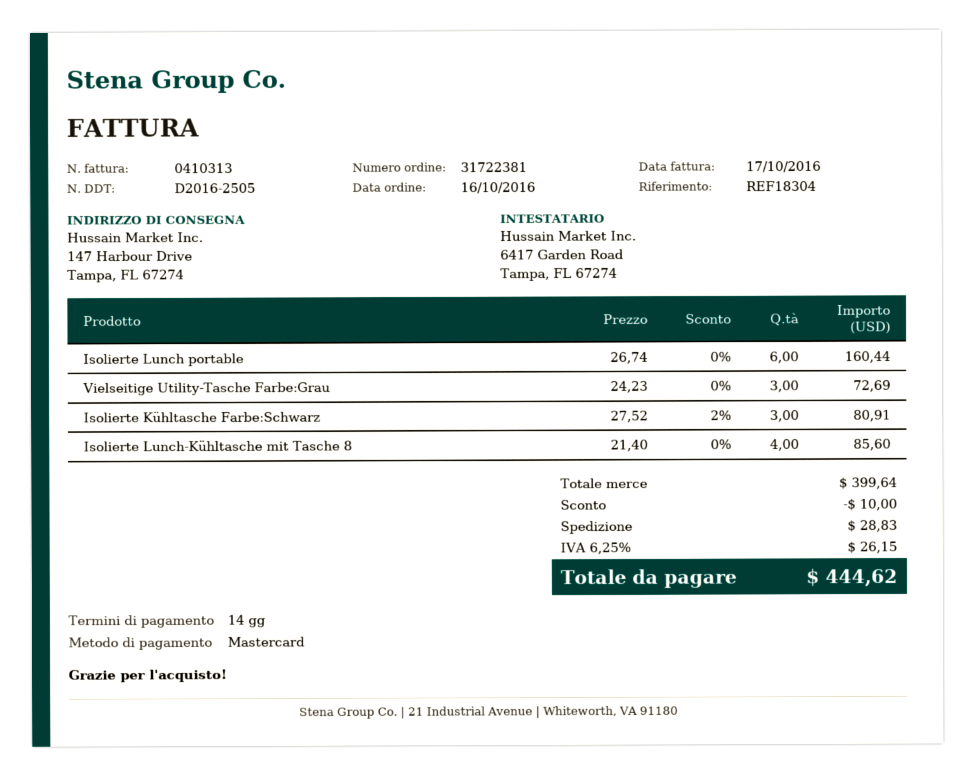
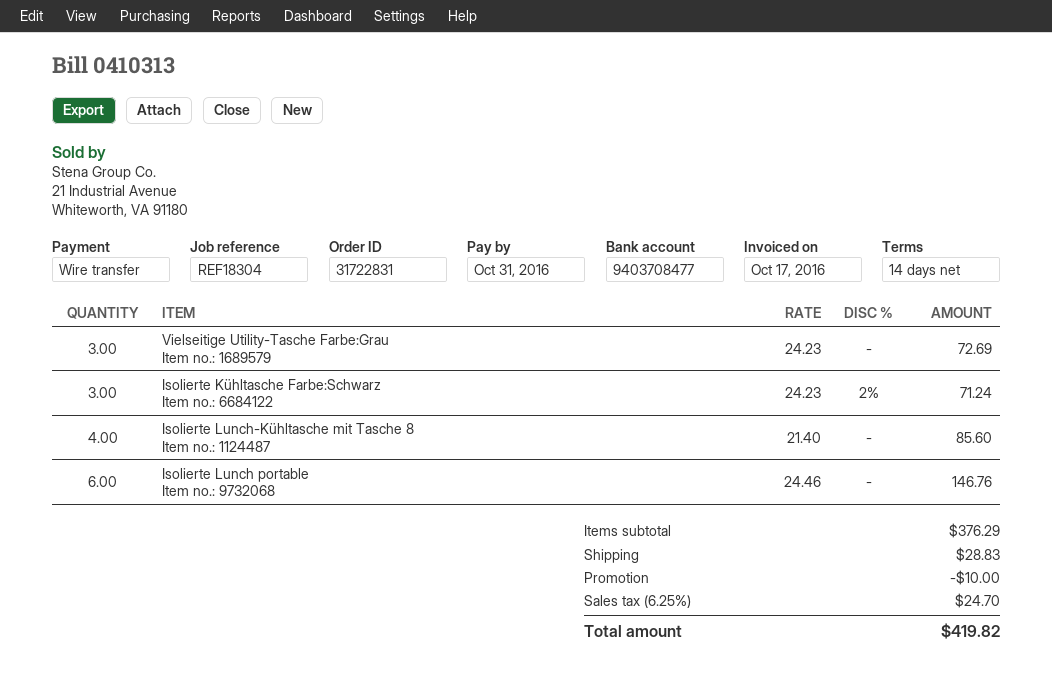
order number: 31722381 -> 31722831
payment method: Mastercard -> bank transfer
Isolierte Lunch portable: 6 x 26.74 = 160.44 -> 6 x 24.46 = 146.76
Isolierte Kühltasche Farbe:Schwarz: 3 x 27.52 - 2% = 80.91 -> 3 x 24.23 - 2% = 71.24
subtotal: 399.64 -> 376.29
tax: 6.25% = 26.15 -> 6.25% = 24.70
total: 444.62 -> 419.82

